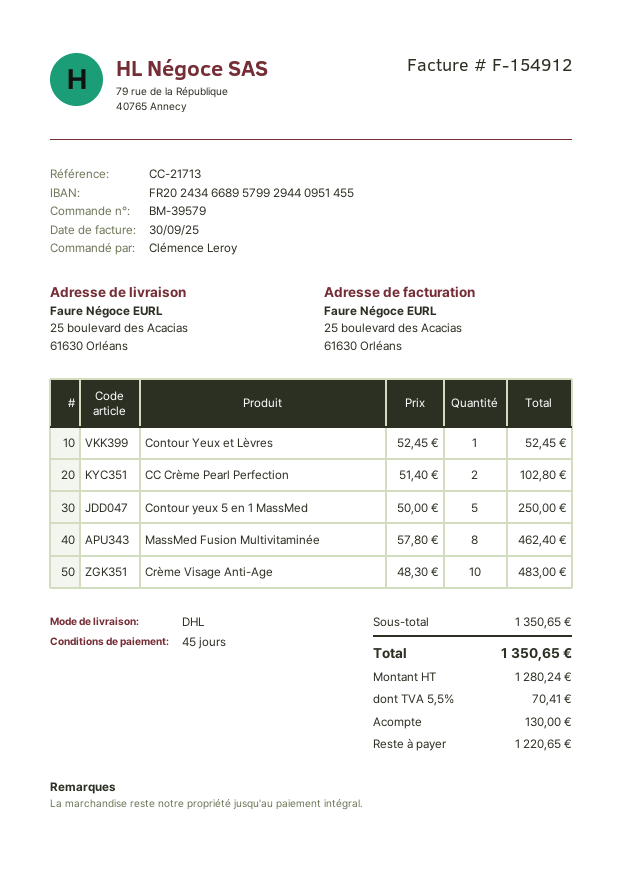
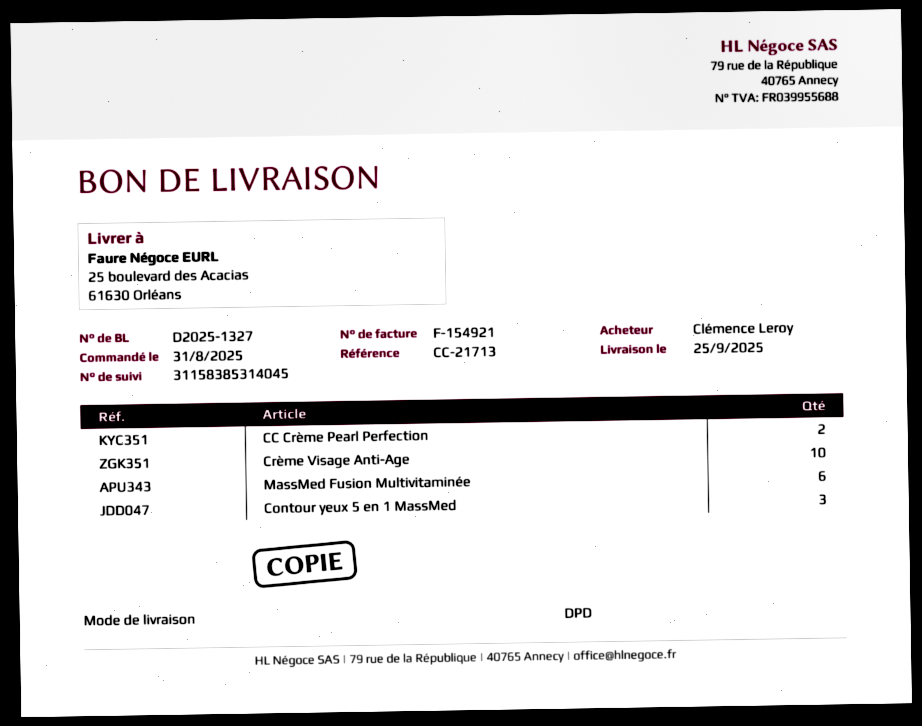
invoice number: F-154912 -> F-154921
shipping method: DHL -> DPD
Contour Yeux et Lèvres: 1 -> none
Contour yeux 5 en 1 MassMed: 5 -> 3
MassMed Fusion Multivitaminée: 8 -> 6

